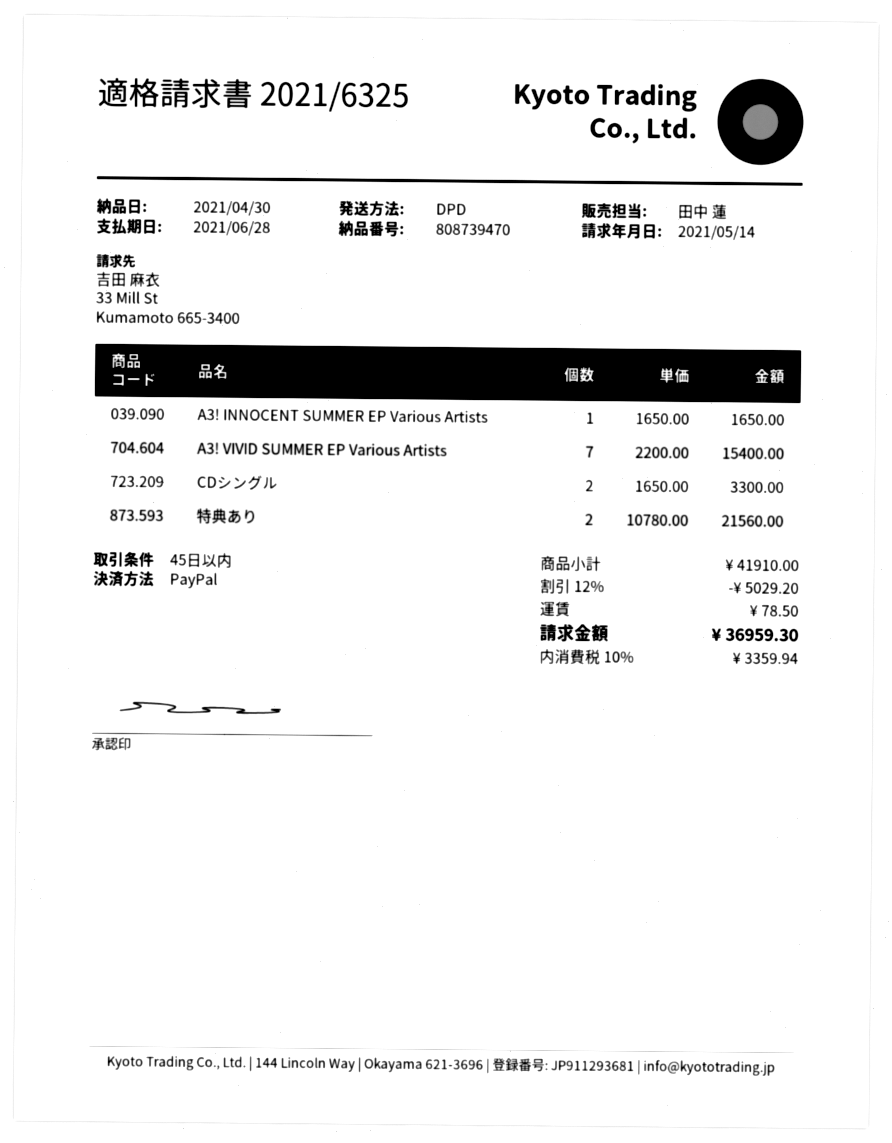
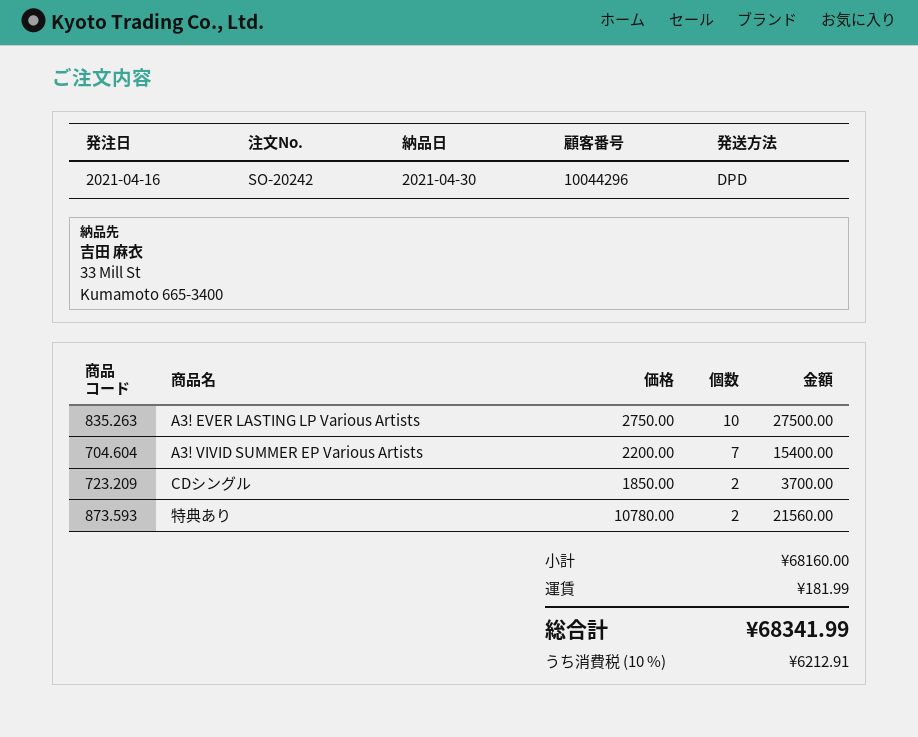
A3! INNOCENT SUMMER EP Various Artists: 1 x 1650.00 = 1650.00 -> none
CDシングル: 2 x 1650.00 = 3300.00 -> 2 x 1850.00 = 3700.00
A3! EVER LASTING LP Various Artists: none -> 10 x 2750.00 = 27500.00
subtotal: 41910.00 -> 68160.00
discount: 12% = 5029.20 -> none
shipping: 78.50 -> 181.99
tax: 10% = 3359.94 -> 10% = 6212.91
total: 36959.30 -> 68341.99

